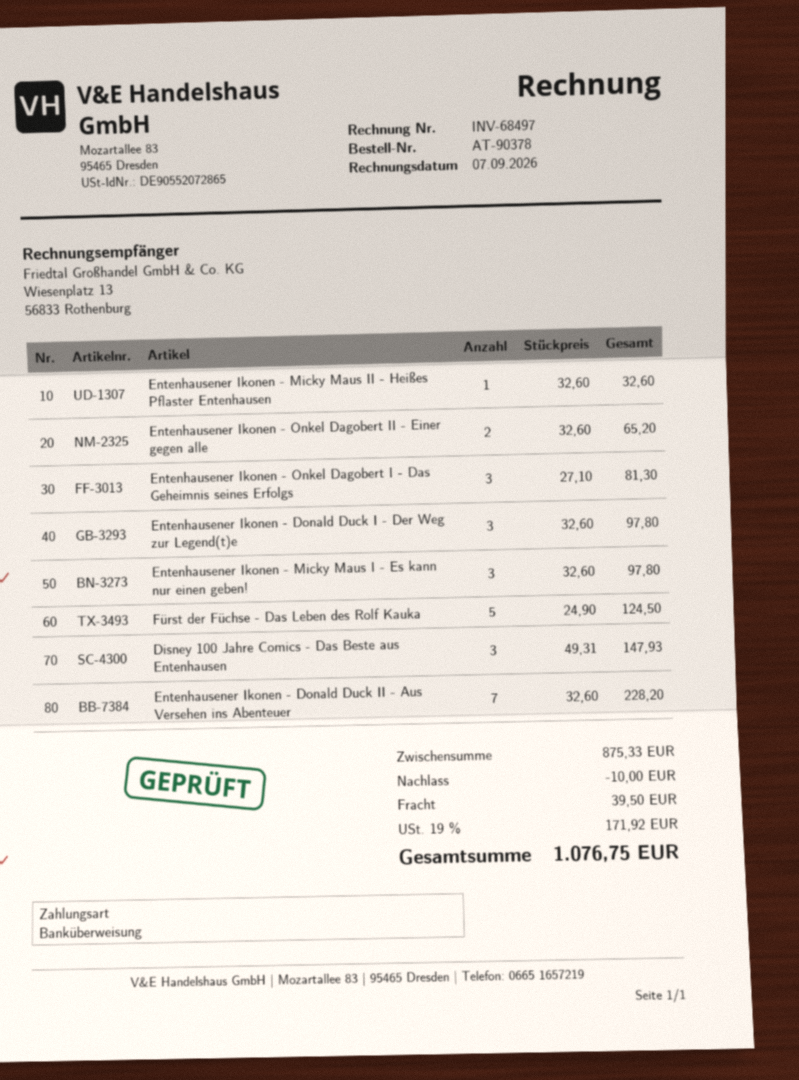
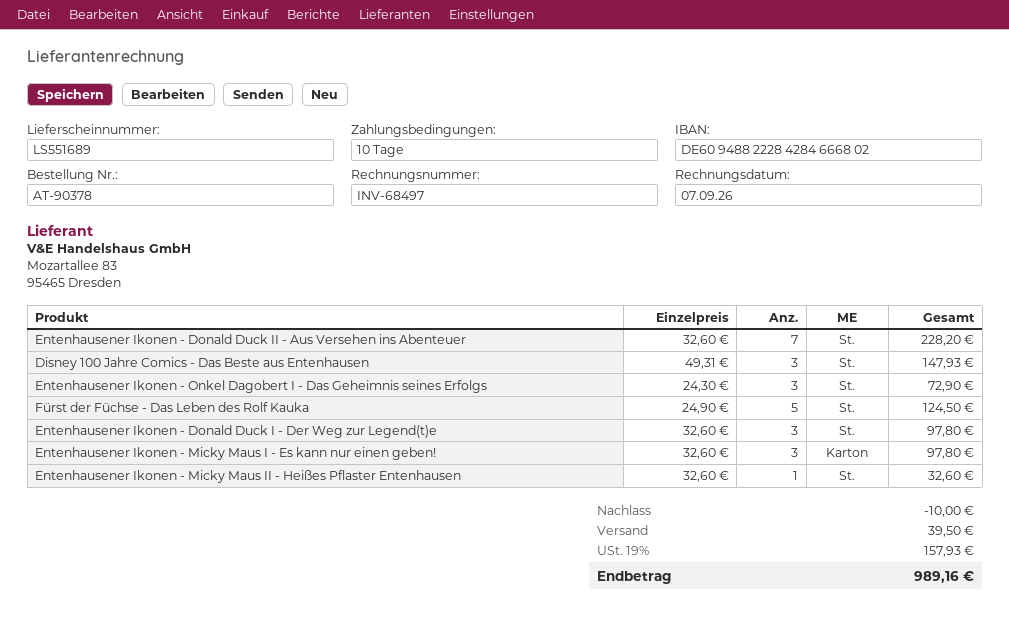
Entenhausener Ikonen - Onkel Dagobert II - Einer gegen alle: 2 x 32.60 = 65.20 -> none
Entenhausener Ikonen - Onkel Dagobert I - Das Geheimnis seines Erfolgs: 3 x 27.10 = 81.30 -> 3 x 24.30 = 72.90
tax: 19% = 171.92 -> 19% = 157.93
total: 1076.75 -> 989.16

